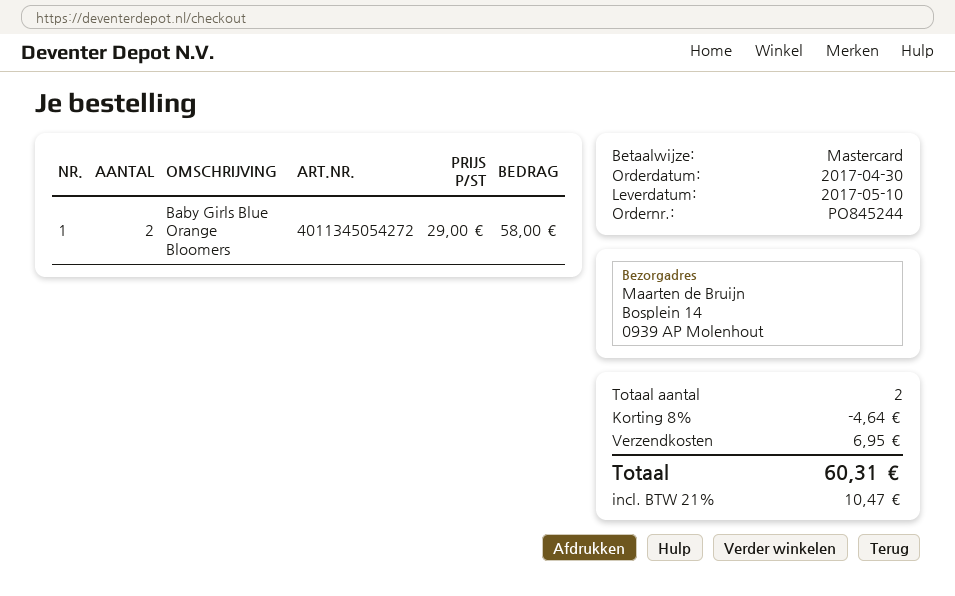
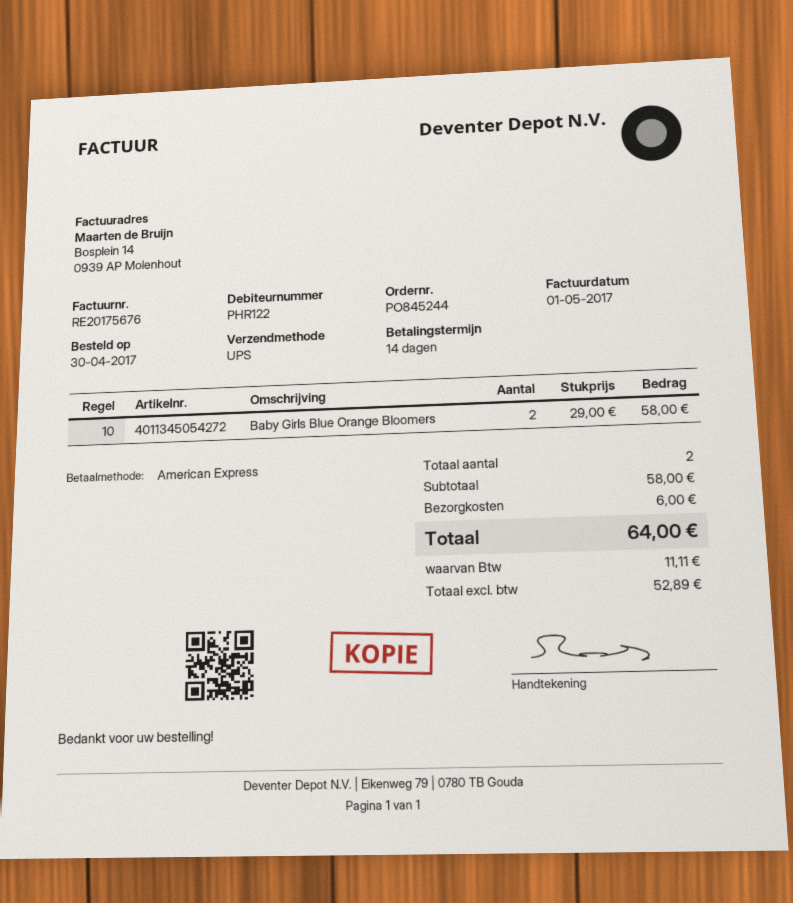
payment method: Mastercard -> American Express
discount: 8% = 4.64 -> none
shipping: 6.95 -> 6.00
tax: 10.47 -> 11.11
total: 60.31 -> 64.00

